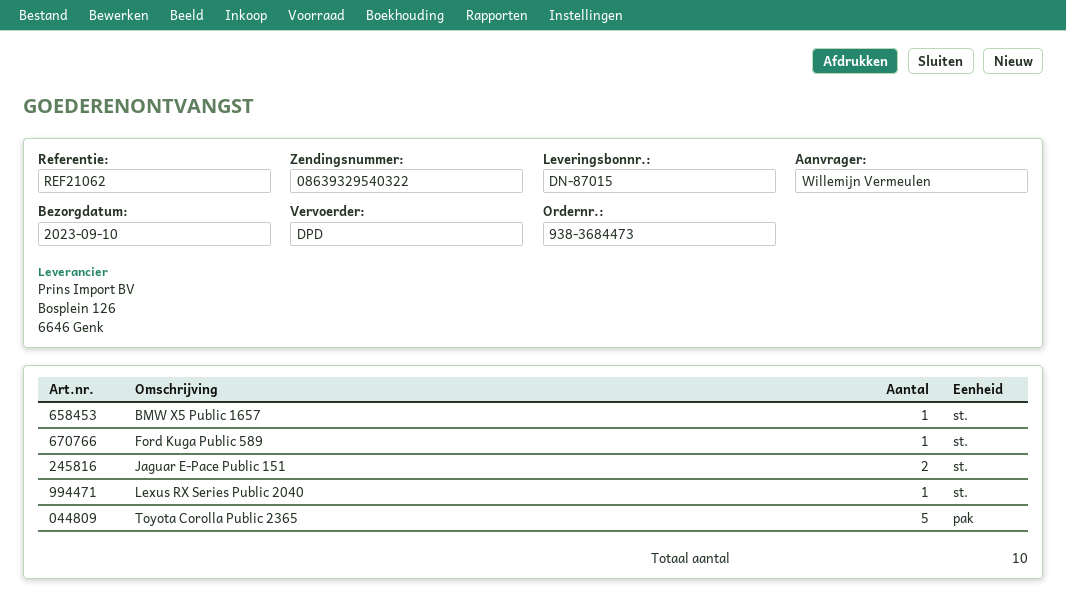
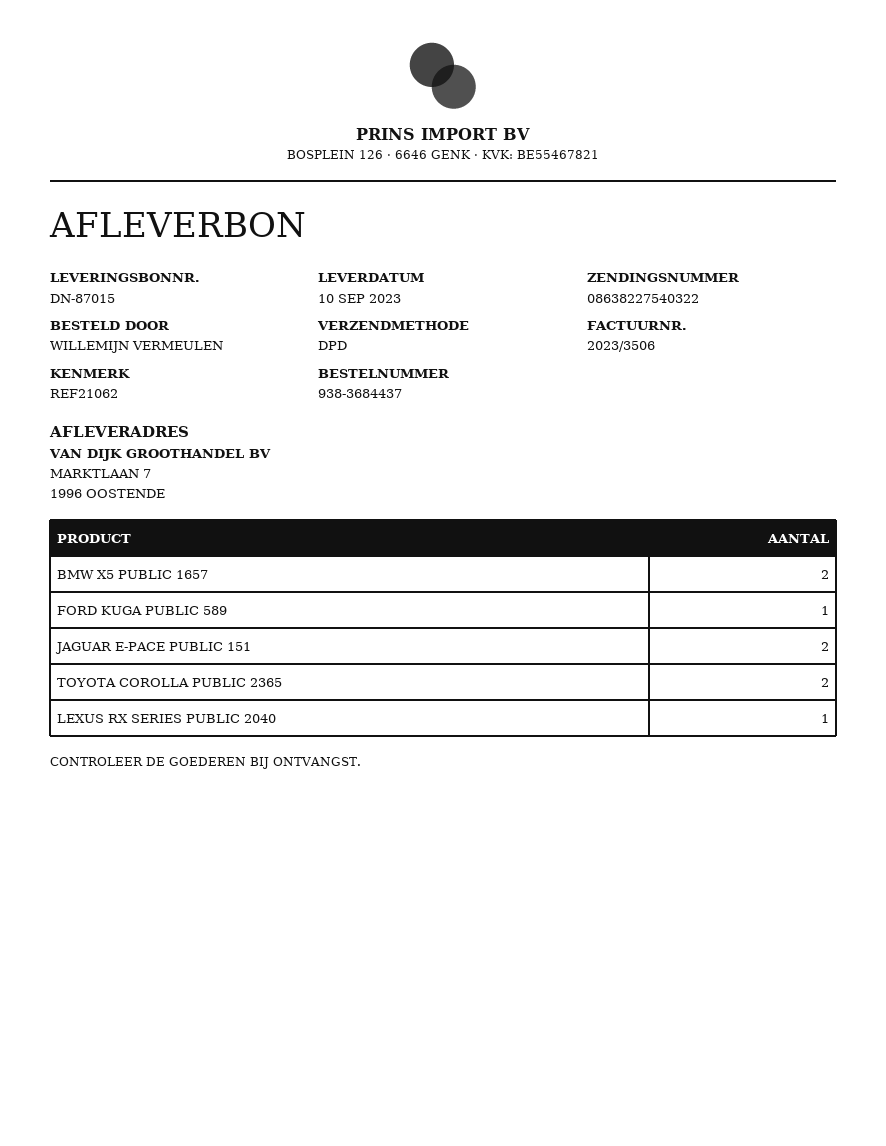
order number: 938-3684473 -> 938-3684437
tracking number: 08639329540322 -> 08638227540322
BMW X5 Public 1657: 1 -> 2
Toyota Corolla Public 2365: 5 -> 2

